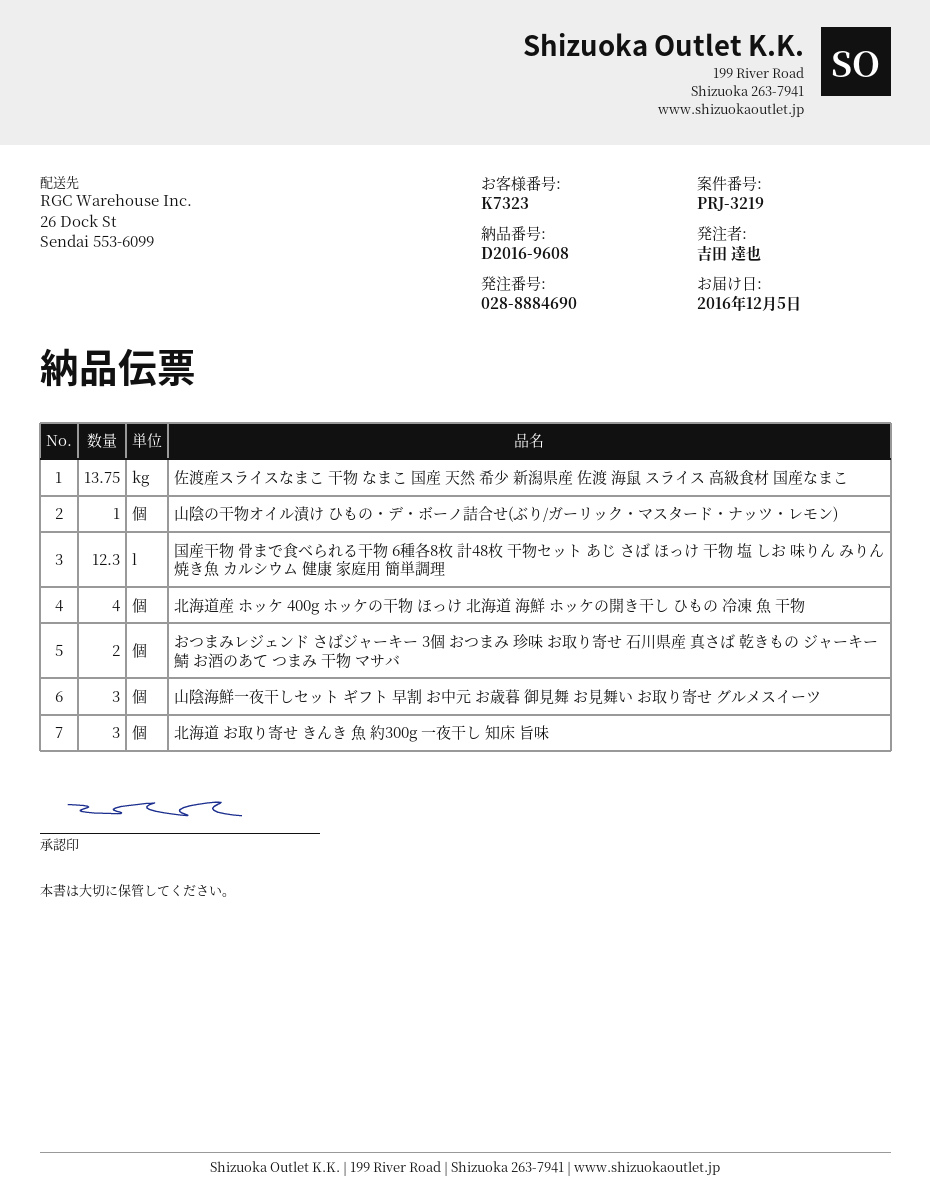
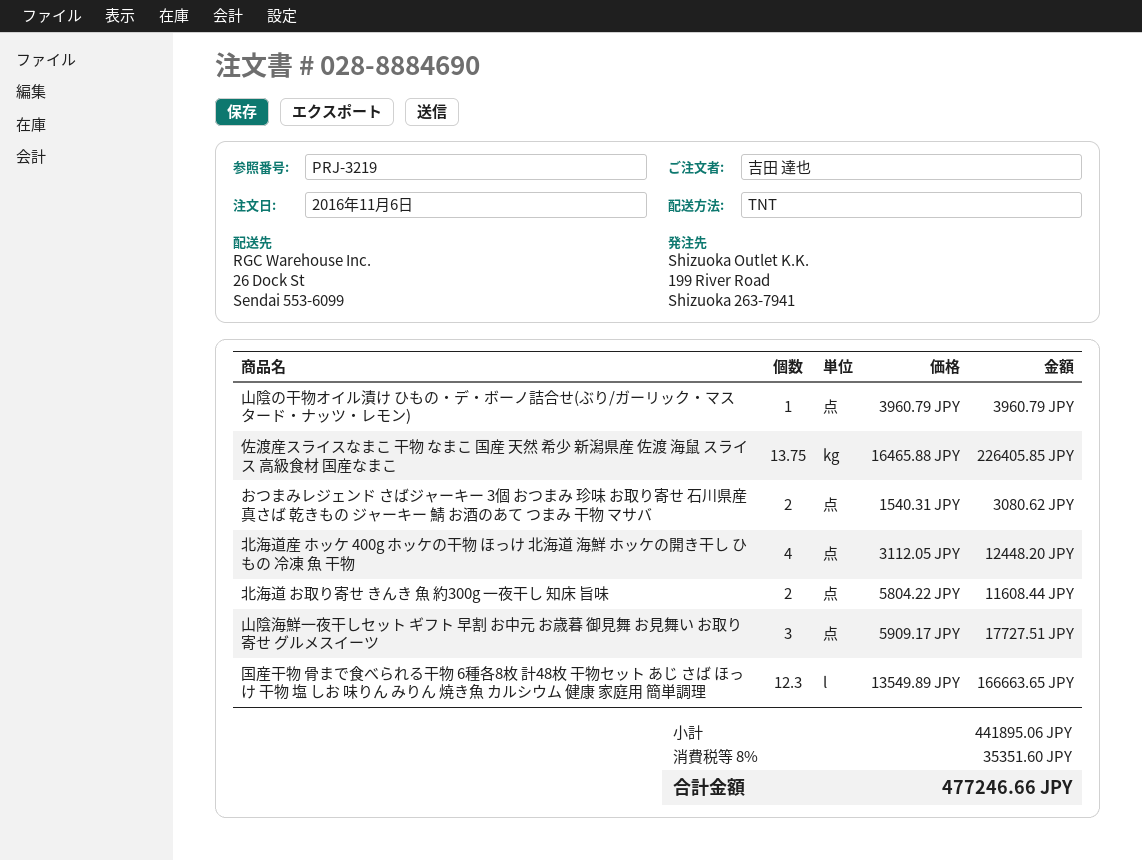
北海道 お取り寄せ きんき 魚 約300g 一夜干し 知床 旨味: 3 -> 2

